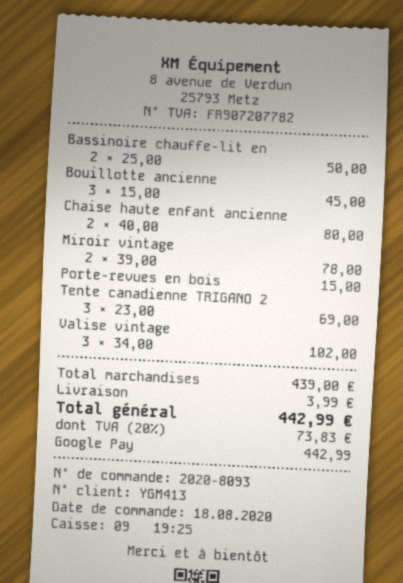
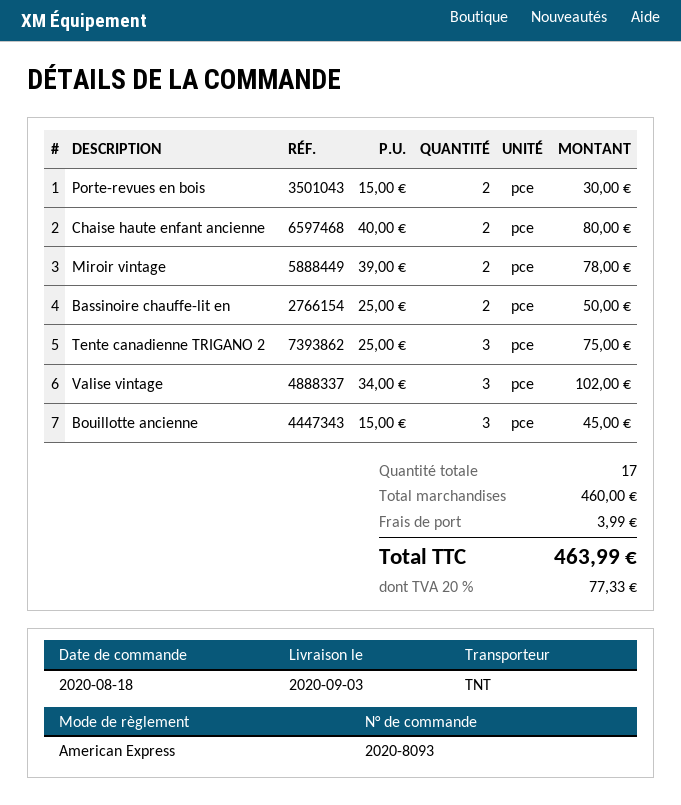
payment method: Google Pay -> American Express
Porte-revues en bois: 1 x 15.00 = 15.00 -> 2 x 15.00 = 30.00
Tente canadienne TRIGANO 2: 3 x 23.00 = 69.00 -> 3 x 25.00 = 75.00
subtotal: 439.00 -> 460.00
tax: 20% = 73.83 -> 20% = 77.33
total: 442.99 -> 463.99

